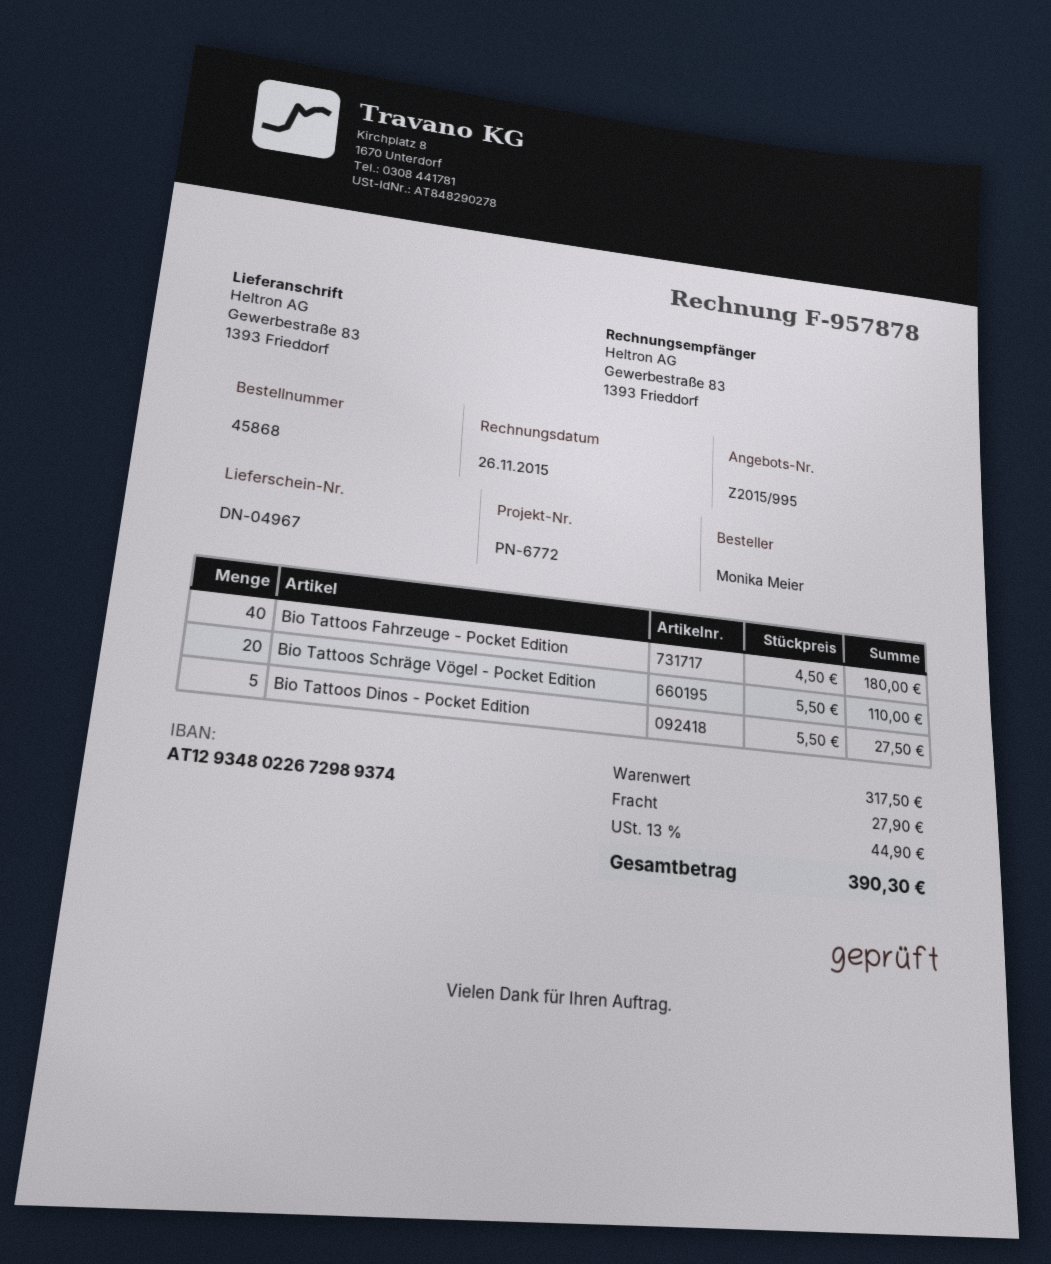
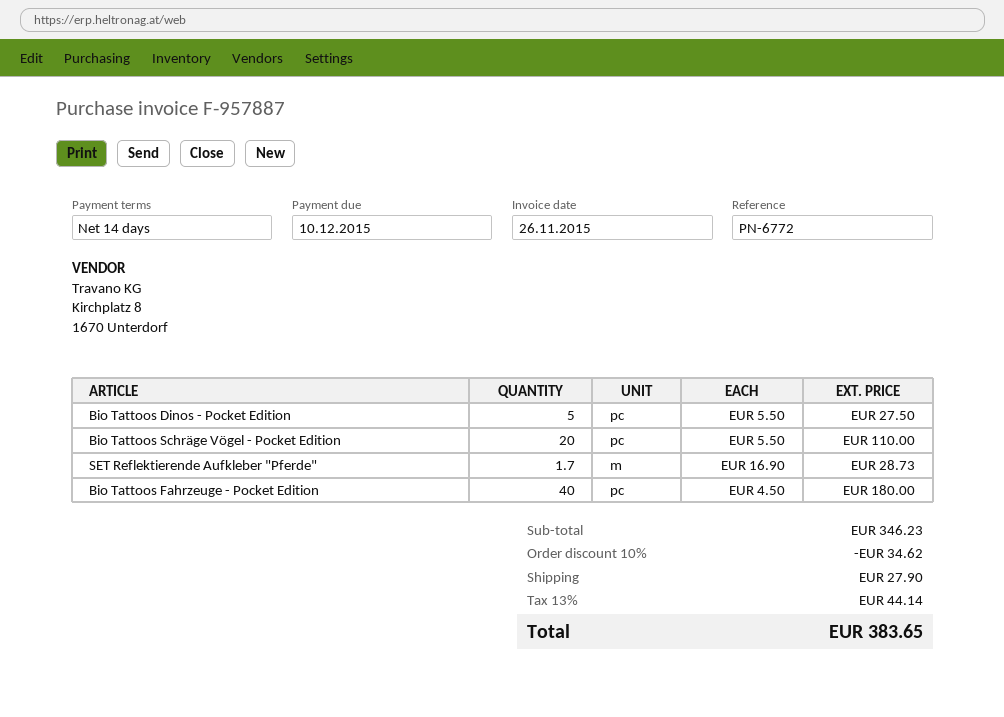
invoice number: F-957878 -> F-957887
SET Reflektierende Aufkleber "Pferde": none -> 1.7 x 16.90 = 28.73
subtotal: 317.50 -> 346.23
discount: none -> 10% = 34.62
tax: 13% = 44.90 -> 13% = 44.14
total: 390.30 -> 383.65

